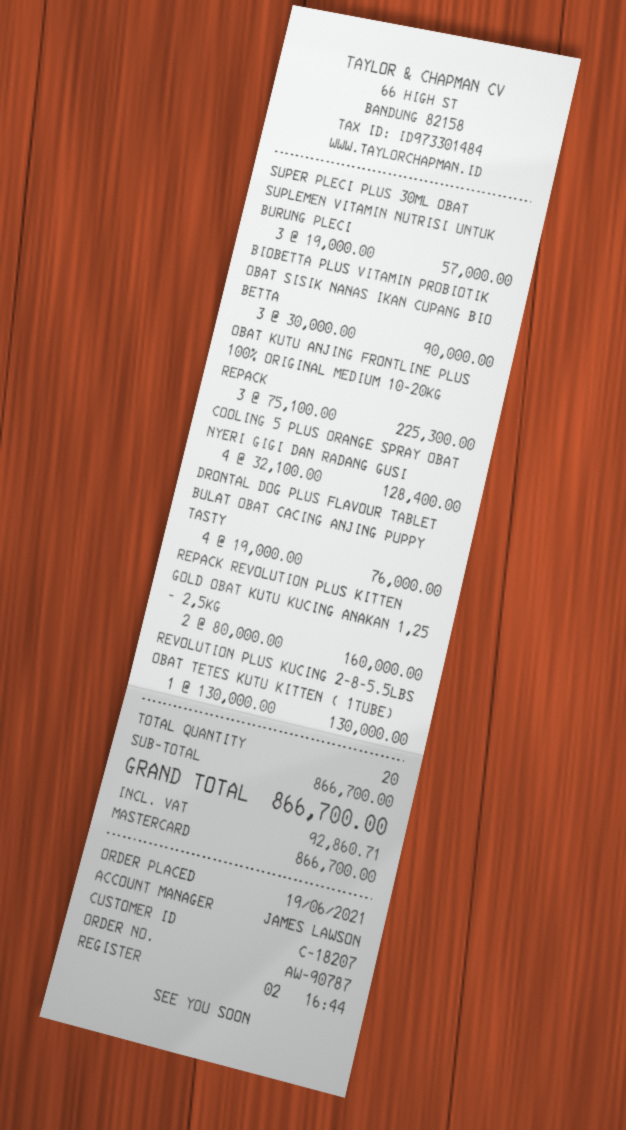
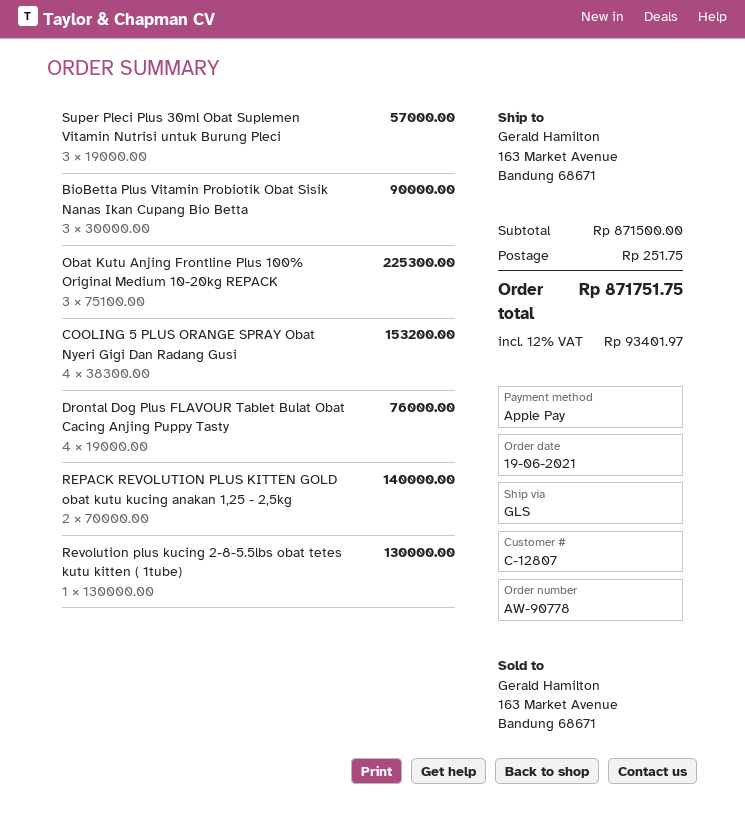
order number: AW-90787 -> AW-90778
customer number: C-18207 -> C-12807
payment method: Mastercard -> Apple Pay
COOLING 5 PLUS ORANGE SPRAY OBAT NYERI GIGI DAN RADANG GUSI: 4 x 32100.00 = 128400.00 -> 4 x 38300.00 = 153200.00
REPACK REVOLUTION PLUS KITTEN GOLD OBAT KUTU KUCING ANAKAN 1,25 - 2,5KG: 2 x 80000.00 = 160000.00 -> 2 x 70000.00 = 140000.00
subtotal: 866700.00 -> 871500.00
shipping: none -> 251.75
tax: 92860.71 -> 93401.97
total: 866700.00 -> 871751.75

